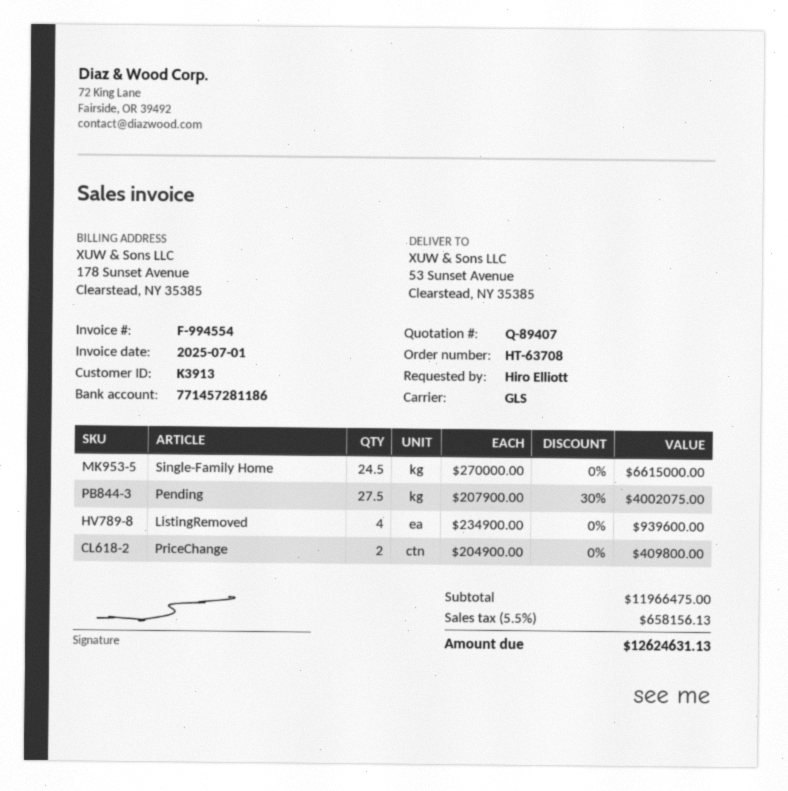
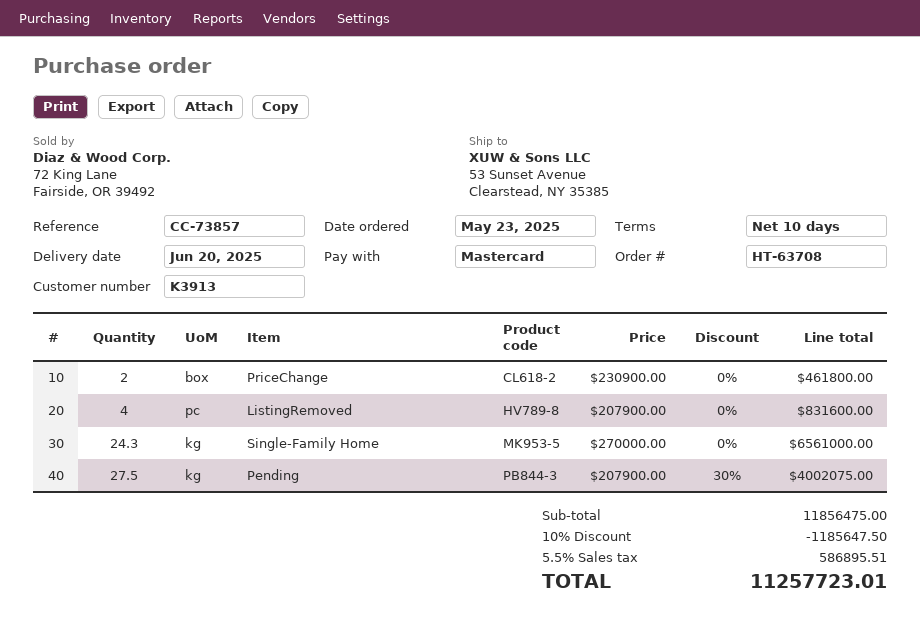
Single-Family Home: 24.5 x 270000.00 = 6615000.00 -> 24.3 x 270000.00 = 6561000.00
ListingRemoved: 4 x 234900.00 = 939600.00 -> 4 x 207900.00 = 831600.00
PriceChange: 2 x 204900.00 = 409800.00 -> 2 x 230900.00 = 461800.00
subtotal: 11966475.00 -> 11856475.00
discount: none -> 10% = 1185647.50
tax: 5.5% = 658156.13 -> 5.5% = 586895.51
total: 12624631.13 -> 11257723.01

